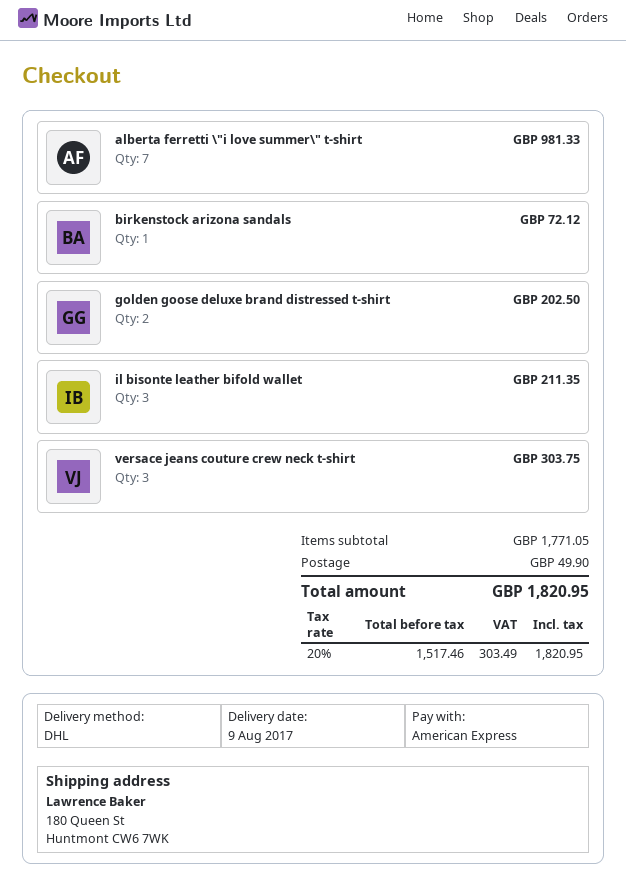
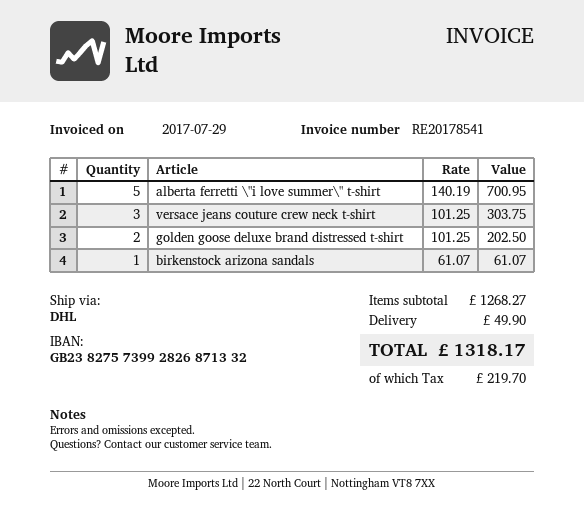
alberta ferretti \"i love summer\" t-shirt: 7 for 981.33 -> 5 for 700.95
birkenstock arizona sandals: 1 for 72.12 -> 1 for 61.07
il bisonte leather bifold wallet: 3 for 211.35 -> none
subtotal: 1771.05 -> 1268.27
tax: 303.49 -> 219.70
total: 1820.95 -> 1318.17

